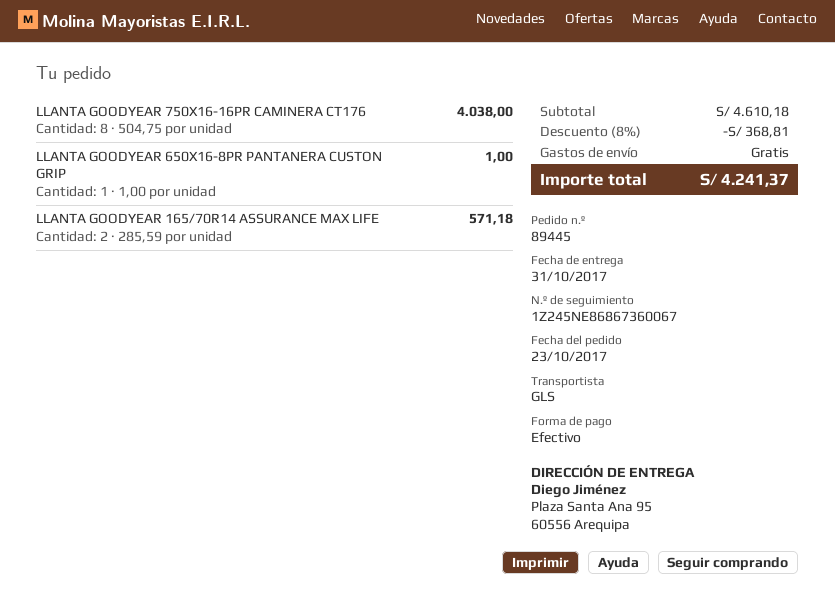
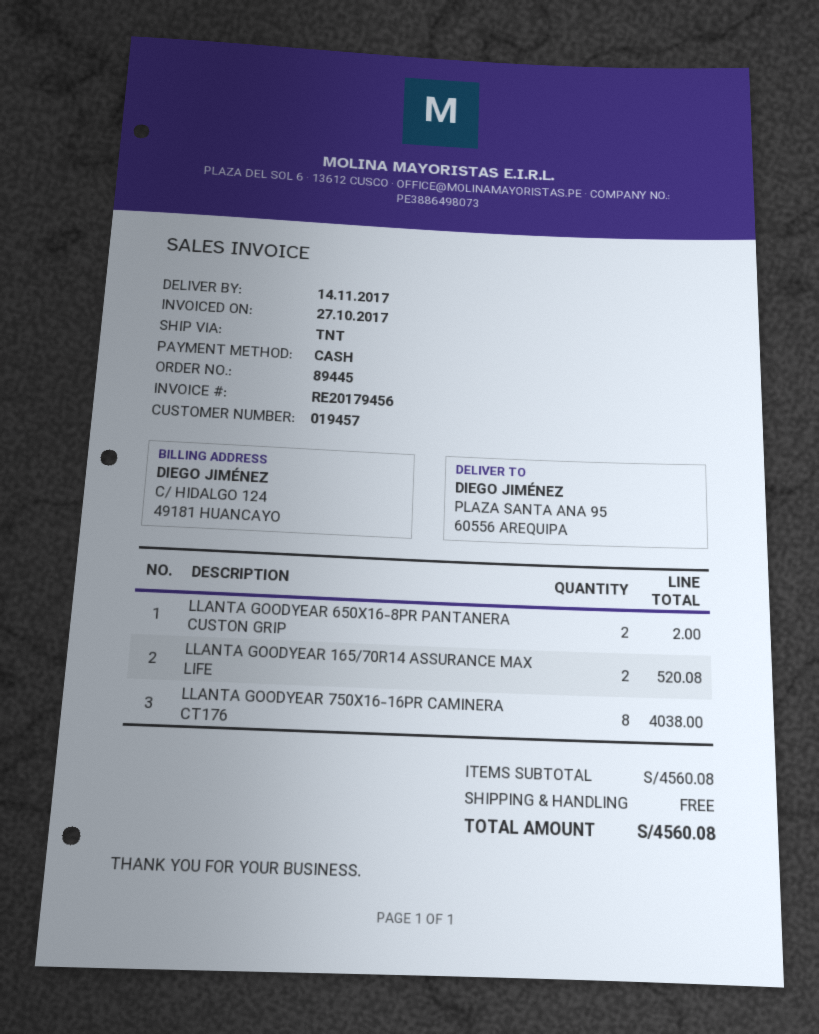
delivery date: 2017-10-31 -> 2017-11-14
shipping method: GLS -> TNT
LLANTA GOODYEAR 650X16-8PR PANTANERA CUSTON GRIP: 1 for 1.00 -> 2 for 2.00
LLANTA GOODYEAR 165/70R14 ASSURANCE MAX LIFE: 2 for 571.18 -> 2 for 520.08
subtotal: 4610.18 -> 4560.08
discount: 8% = 368.81 -> none
total: 4241.37 -> 4560.08

